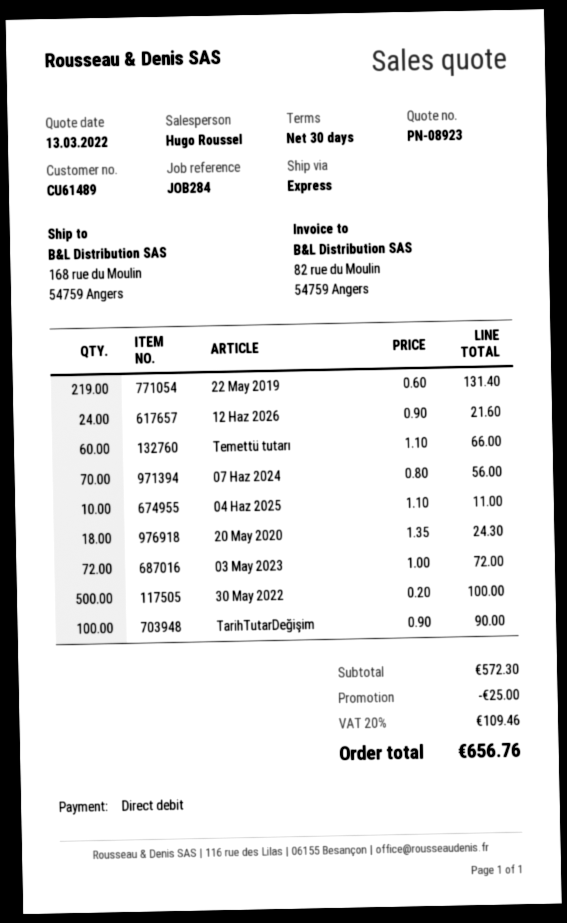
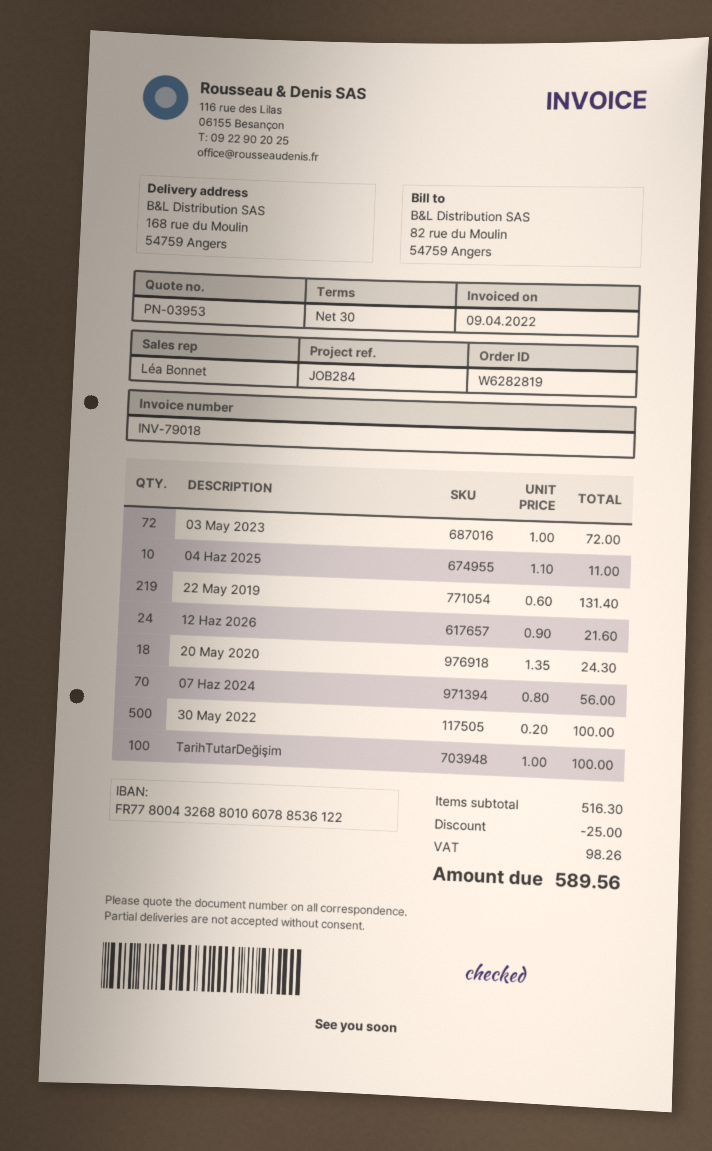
quote number: PN-08923 -> PN-03953
sales rep: Hugo Roussel -> Léa Bonnet
Temettü tutarı: 60 x 1.10 = 66.00 -> none
TarihTutarDeğişim: 100 x 0.90 = 90.00 -> 100 x 1.00 = 100.00
subtotal: 572.30 -> 516.30
tax: 109.46 -> 98.26
total: 656.76 -> 589.56

